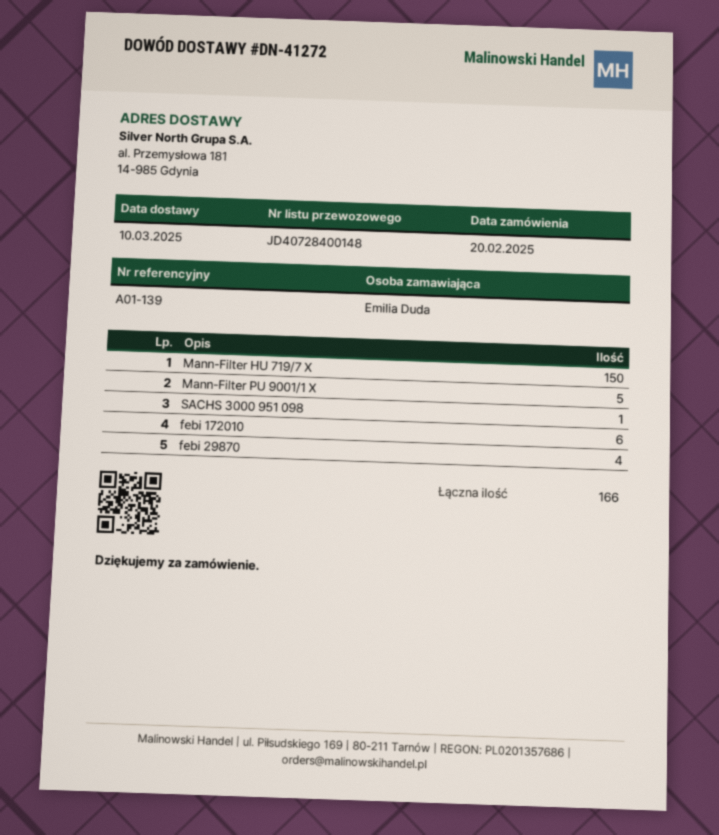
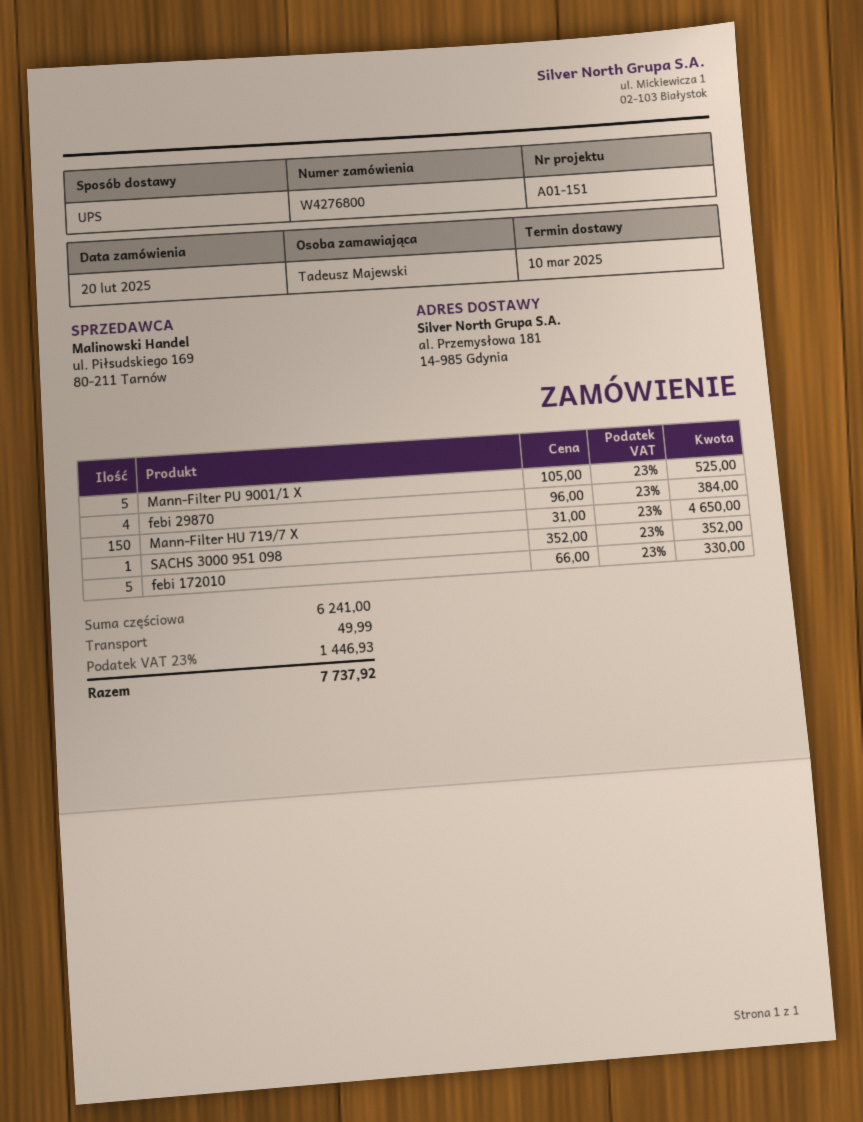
reference: A01-139 -> A01-151
ordered by: Emilia Duda -> Tadeusz Majewski
febi 172010: 6 -> 5

